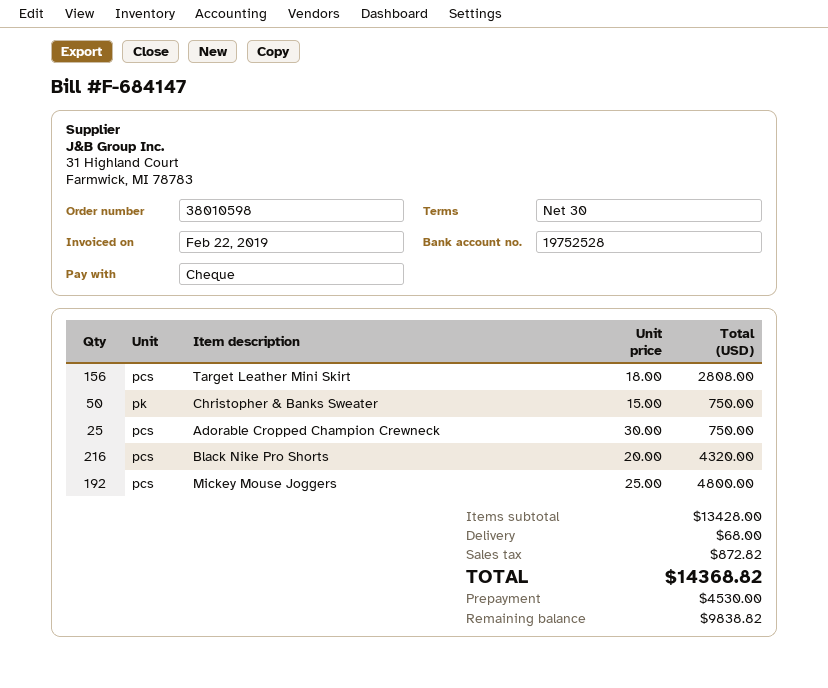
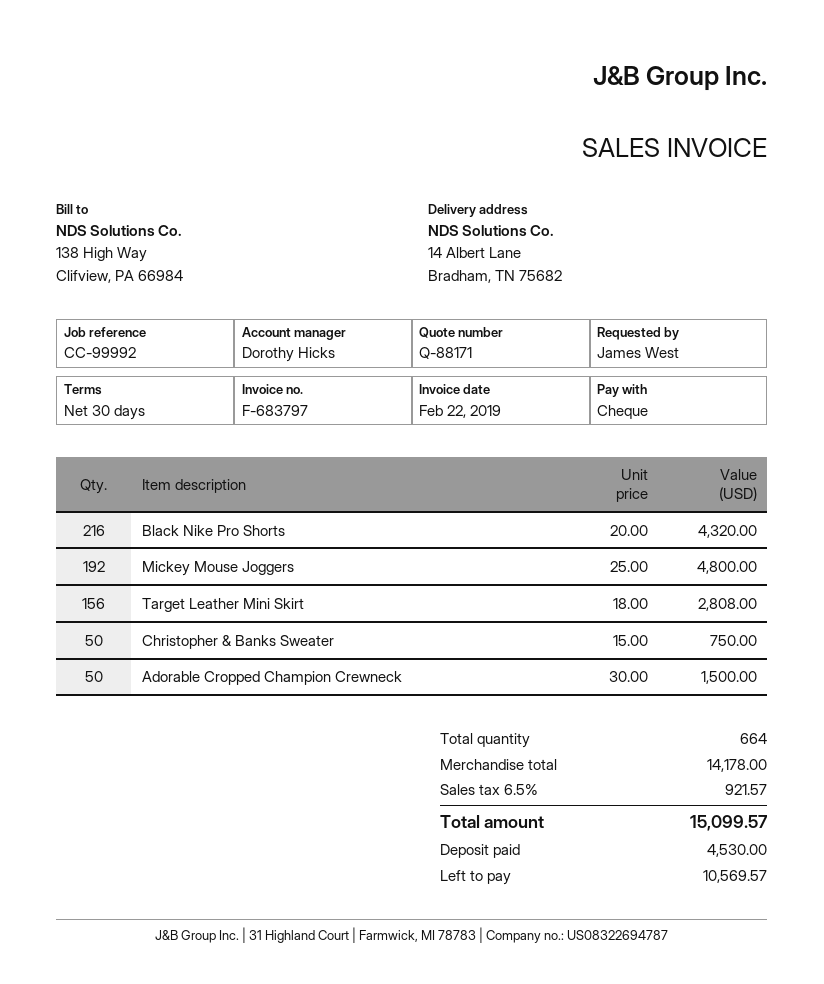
invoice number: F-684147 -> F-683797
Adorable Cropped Champion Crewneck: 25 x 30.00 = 750.00 -> 50 x 30.00 = 1500.00
subtotal: 13428.00 -> 14178.00
shipping: 68.00 -> none
tax: 872.82 -> 921.57
total: 14368.82 -> 15099.57
balance: 9838.82 -> 10569.57

